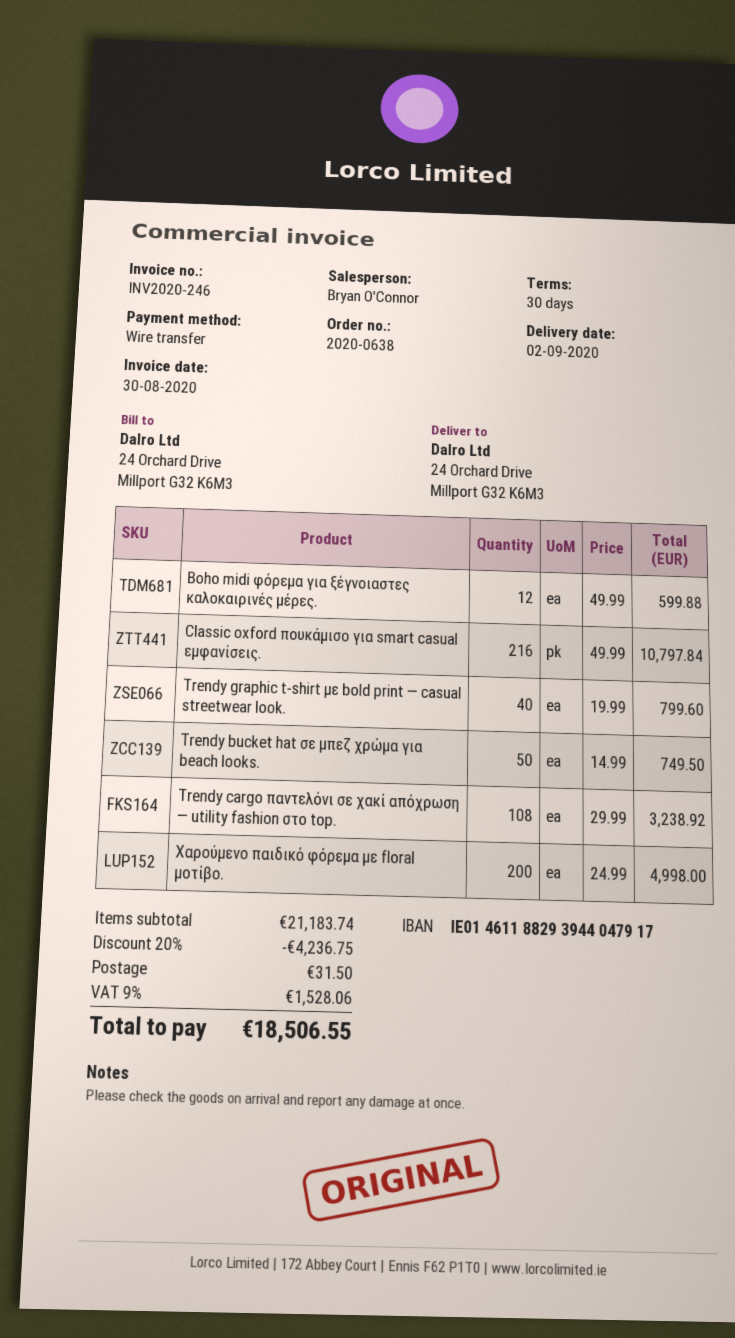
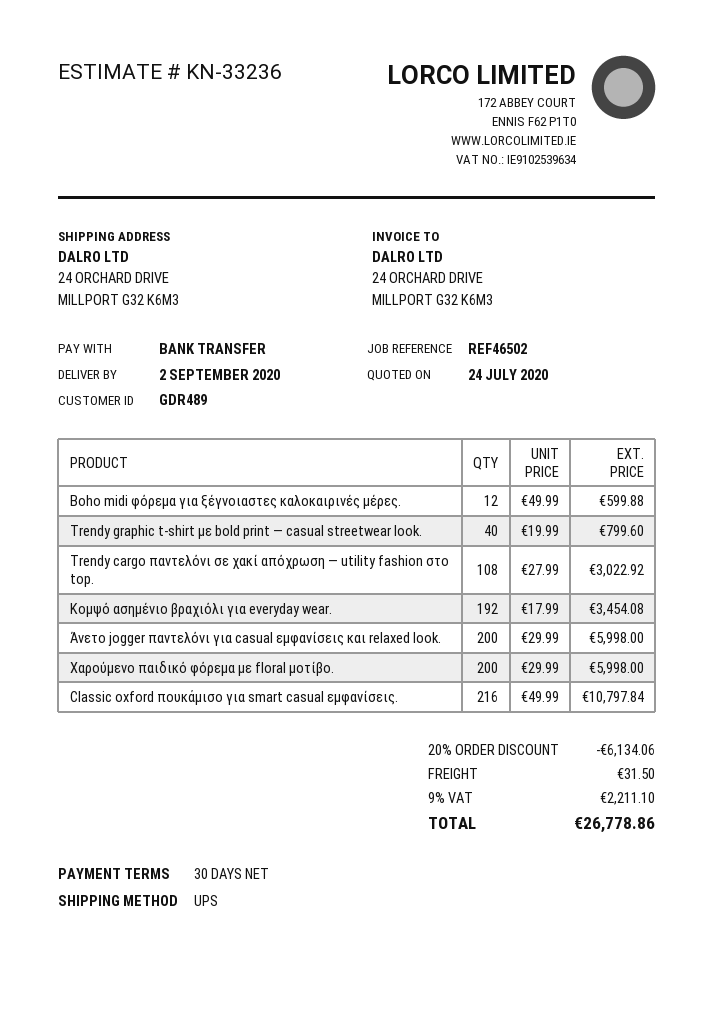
Trendy bucket hat σε μπεζ χρώμα για beach looks.: 50 x 14.99 = 749.50 -> none
Trendy cargo παντελόνι σε χακί απόχρωση — utility fashion στο top.: 108 x 29.99 = 3238.92 -> 108 x 27.99 = 3022.92
Χαρούμενο παιδικό φόρεμα με floral μοτίβο.: 200 x 24.99 = 4998.00 -> 200 x 29.99 = 5998.00
Κομψό ασημένιο βραχιόλι για everyday wear.: none -> 192 x 17.99 = 3454.08
Άνετο jogger παντελόνι για casual εμφανίσεις και relaxed look.: none -> 200 x 29.99 = 5998.00
discount: 20% = 4236.75 -> 20% = 6134.06
tax: 9% = 1528.06 -> 9% = 2211.10
total: 18506.55 -> 26778.86

